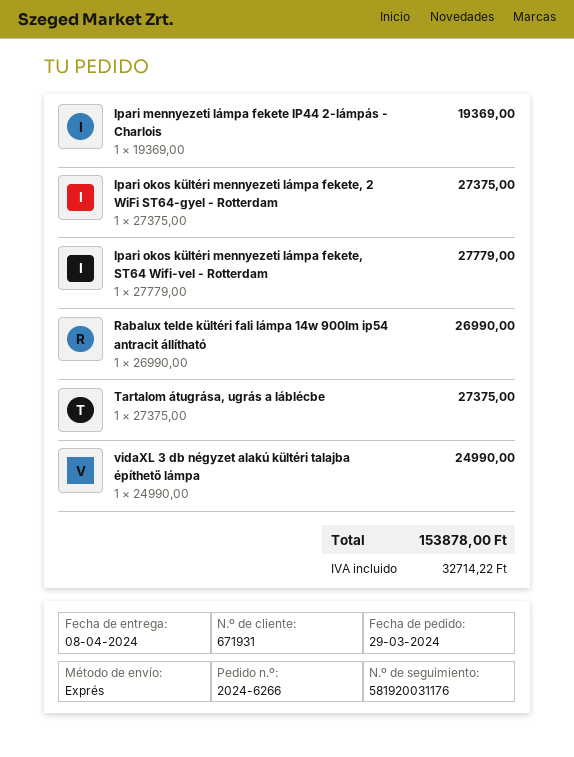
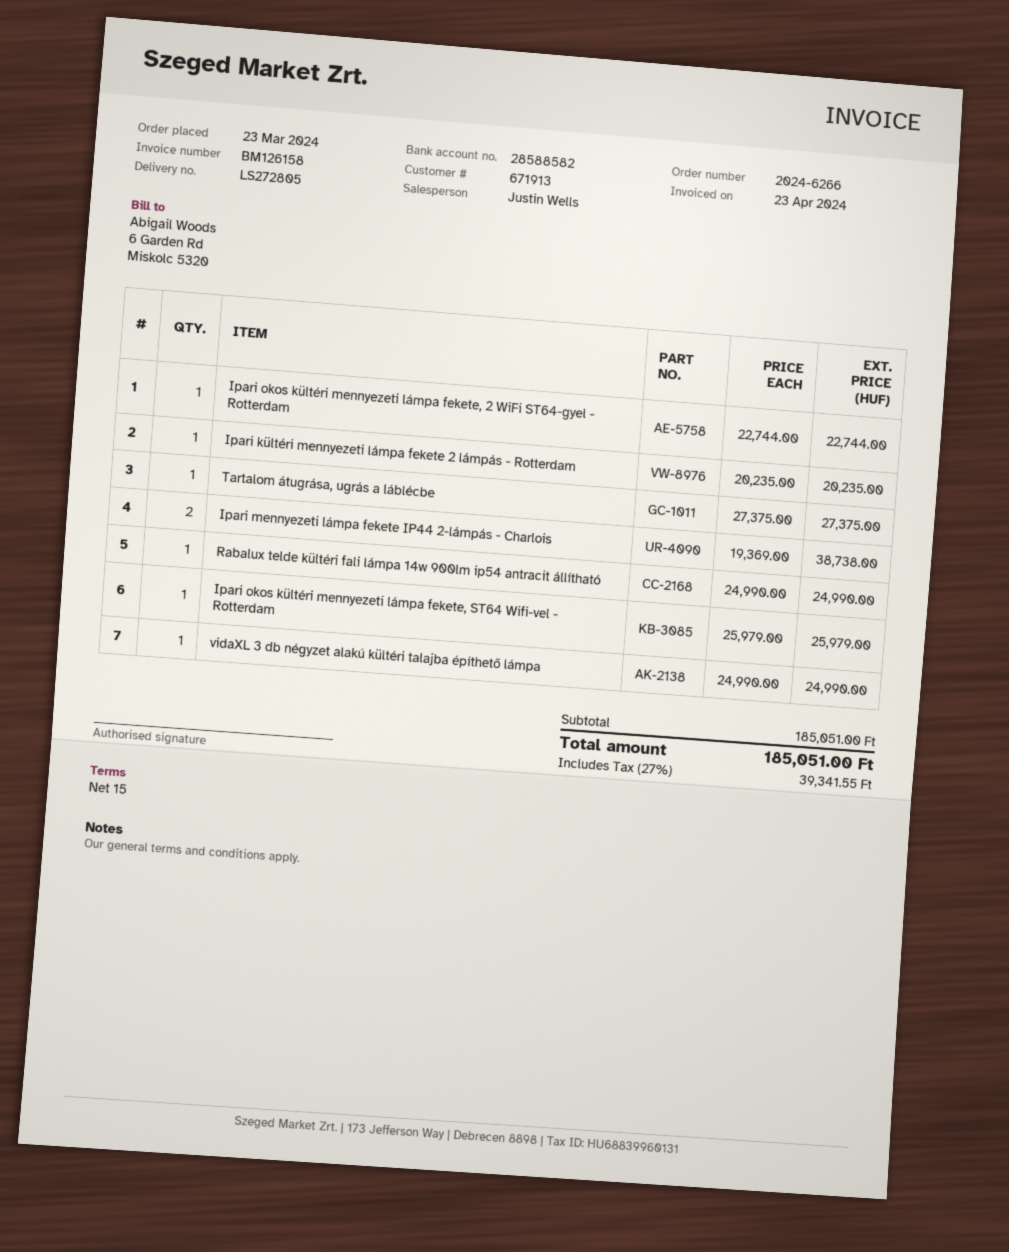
order date: 2024-03-29 -> 2024-03-23
customer number: 671931 -> 671913
Ipari mennyezeti lámpa fekete IP44 2-lámpás - Charlois: 1 x 19369.00 = 19369.00 -> 2 x 19369.00 = 38738.00
Ipari okos kültéri mennyezeti lámpa fekete, 2 WiFi ST64-gyel - Rotterdam: 1 x 27375.00 = 27375.00 -> 1 x 22744.00 = 22744.00
Ipari okos kültéri mennyezeti lámpa fekete, ST64 Wifi-vel - Rotterdam: 1 x 27779.00 = 27779.00 -> 1 x 25979.00 = 25979.00
Rabalux telde kültéri fali lámpa 14w 900lm ip54 antracit állítható: 1 x 26990.00 = 26990.00 -> 1 x 24990.00 = 24990.00
Ipari kültéri mennyezeti lámpa fekete 2 lámpás - Rotterdam: none -> 1 x 20235.00 = 20235.00
tax: 32714.22 -> 39341.55
total: 153878.00 -> 185051.00

